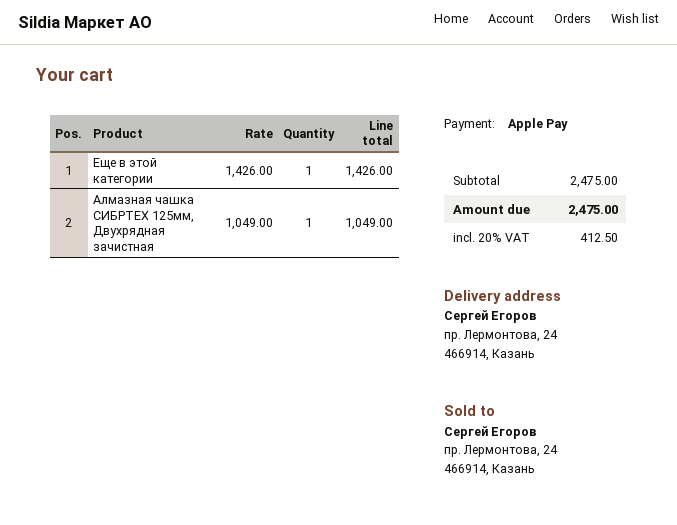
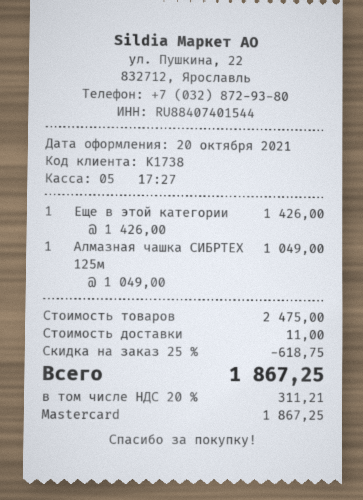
payment method: Apple Pay -> Mastercard
discount: none -> 25% = 618.75
shipping: none -> 11.00
tax: 20% = 412.50 -> 20% = 311.21
total: 2475.00 -> 1867.25

